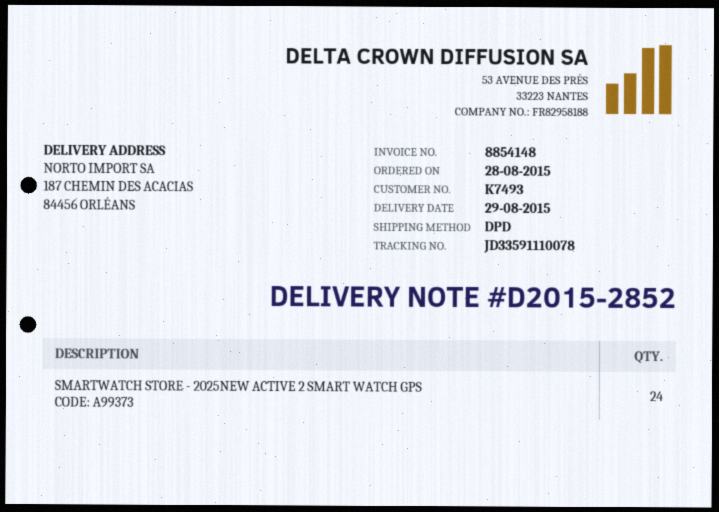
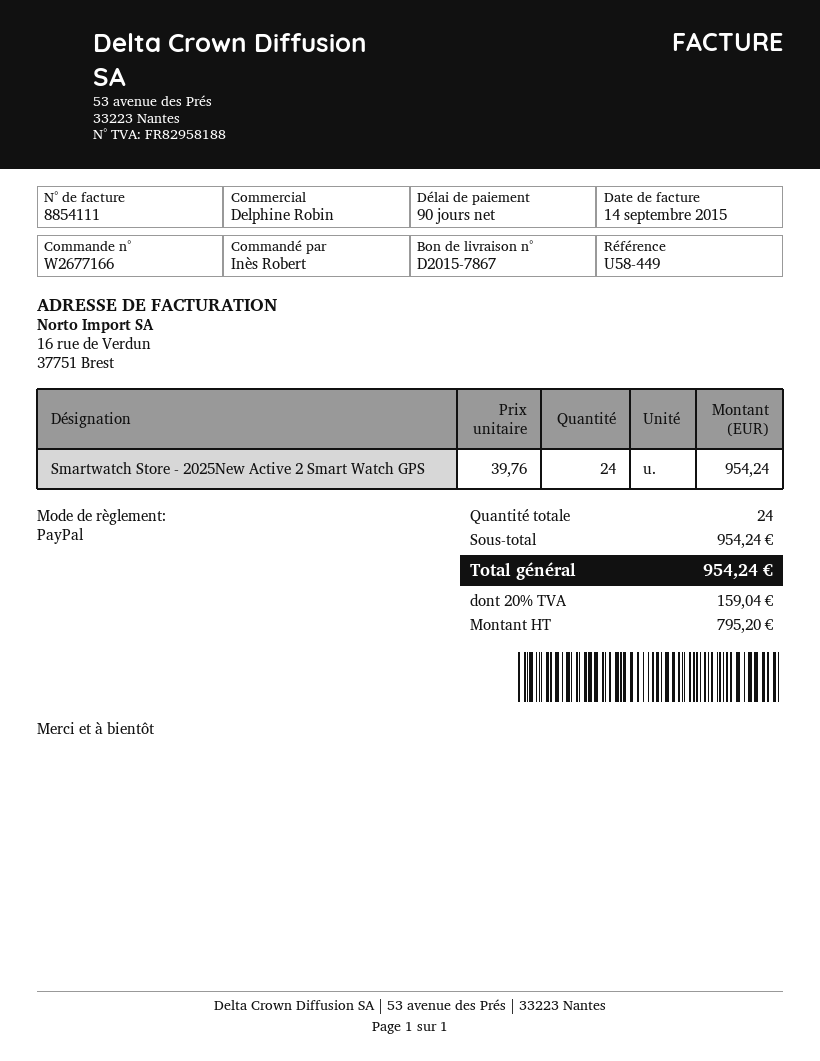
delivery note number: D2015-2852 -> D2015-7867
invoice number: 8854148 -> 8854111

